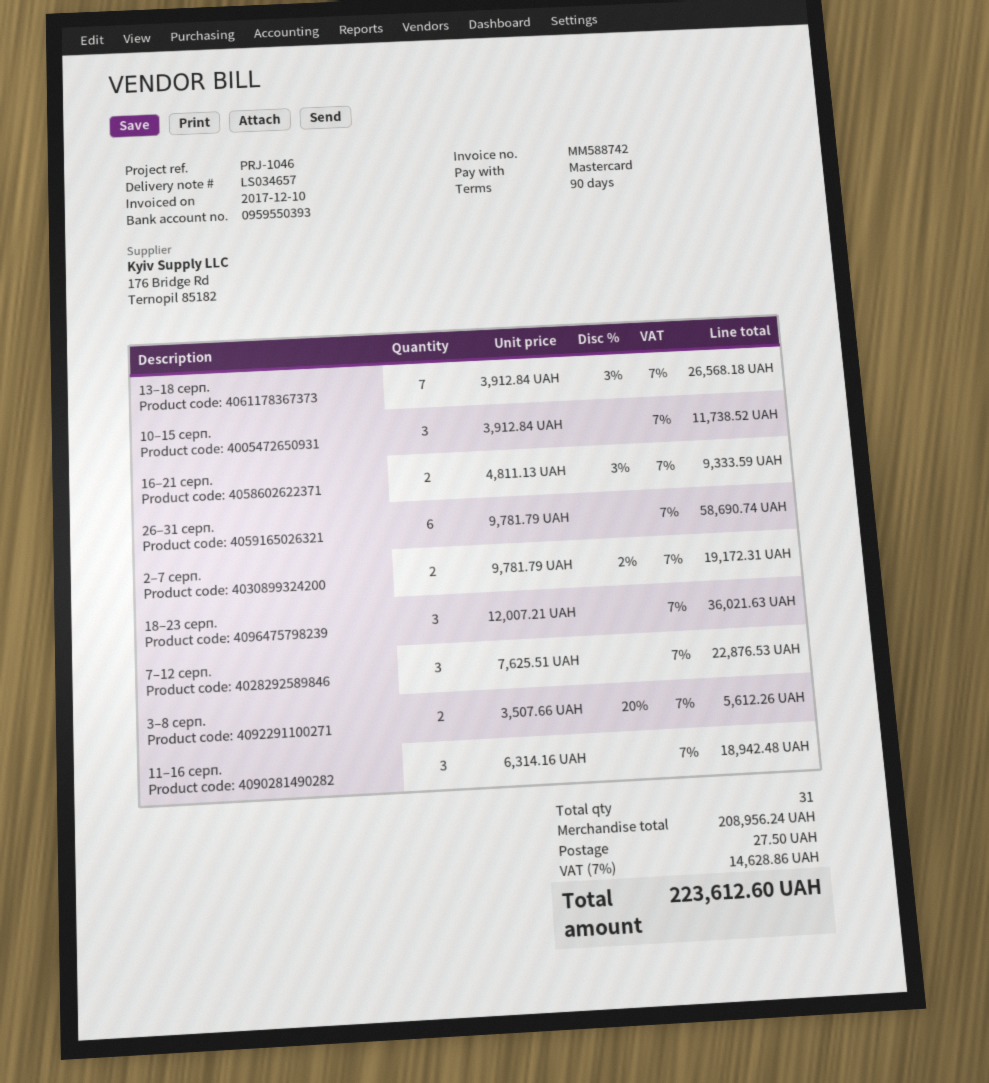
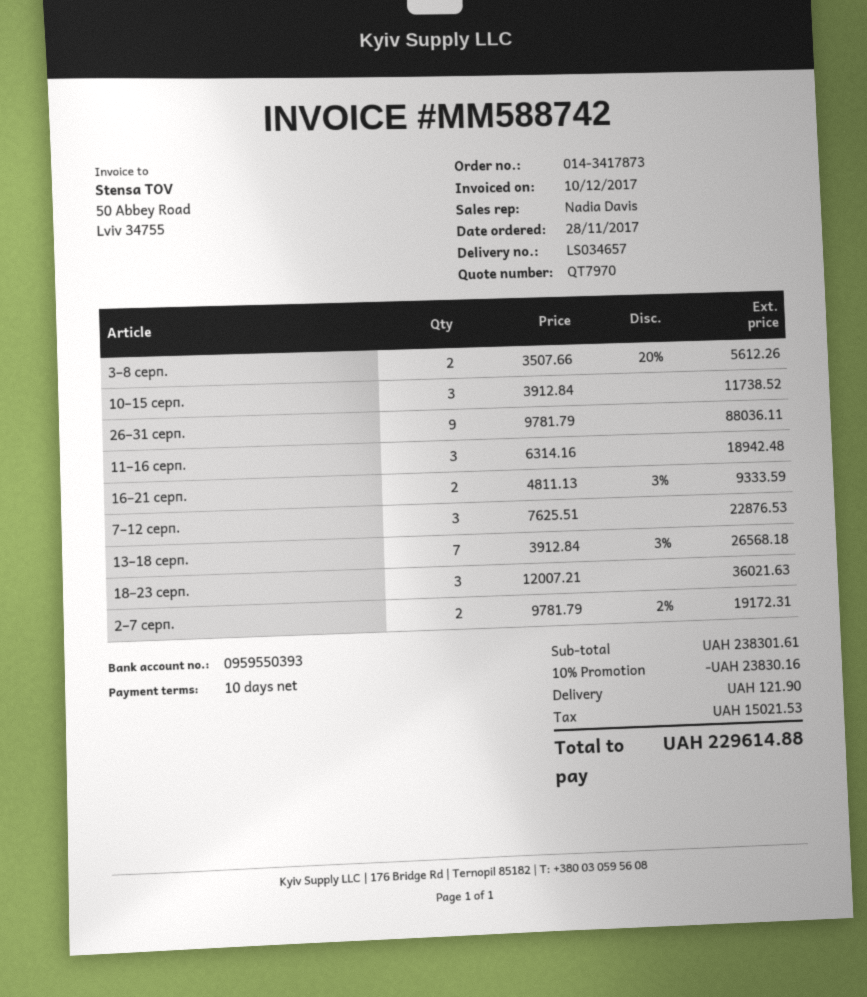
payment terms: 90 days -> 10 days
26–31 серп.: 6 x 9781.79 = 58690.74 -> 9 x 9781.79 = 88036.11
subtotal: 208956.24 -> 238301.61
discount: none -> 10% = 23830.16
shipping: 27.50 -> 121.90
tax: 14628.86 -> 15021.53
total: 223612.60 -> 229614.88

